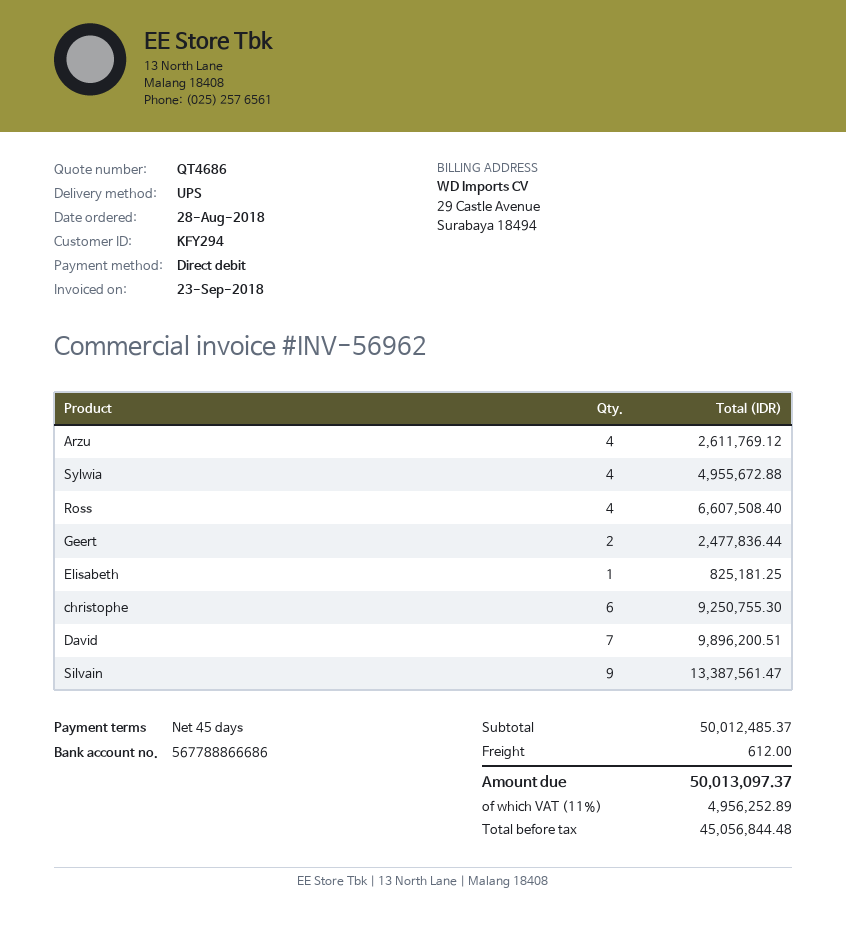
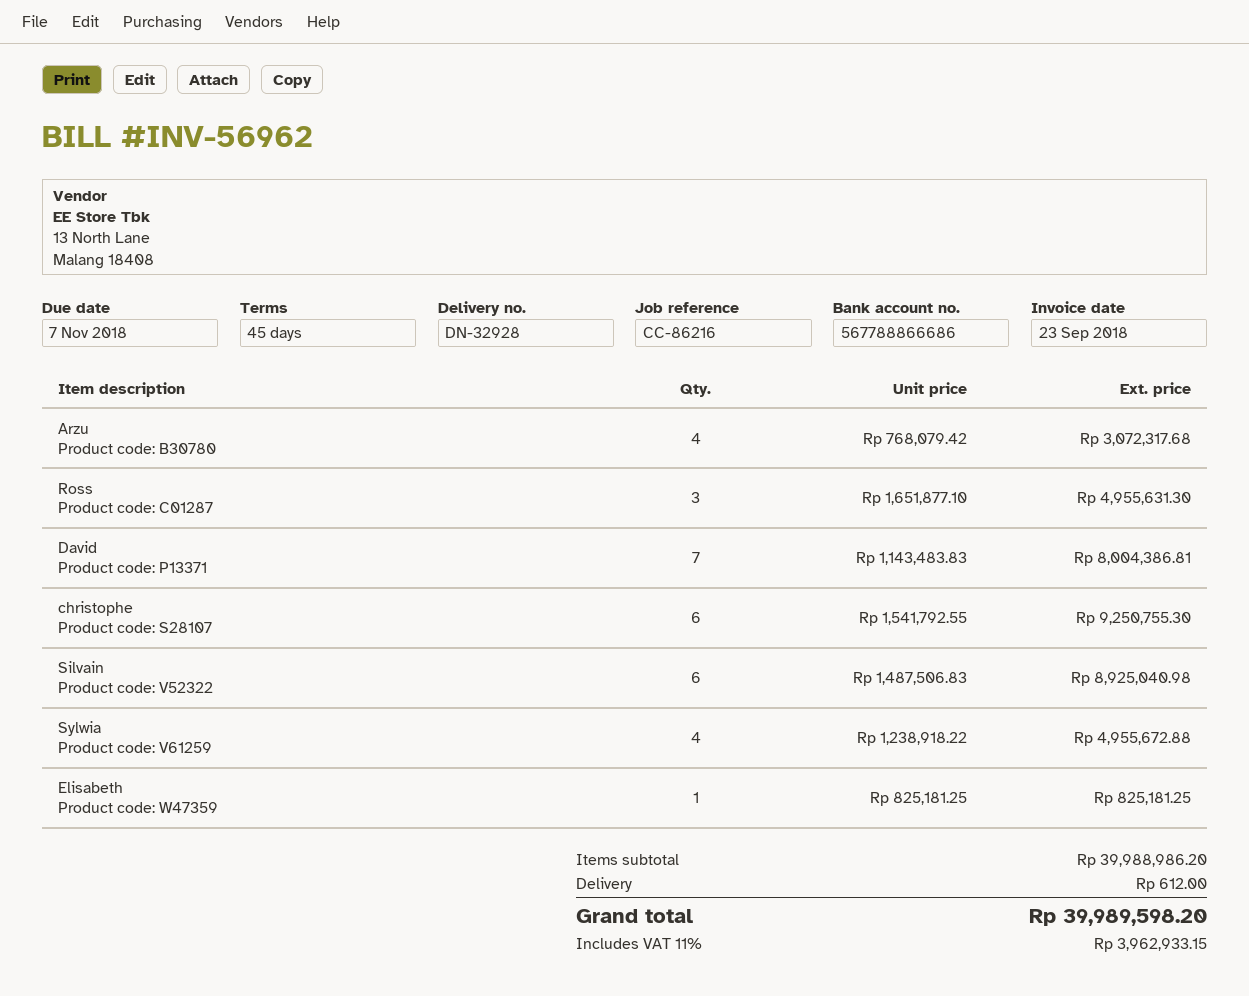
Arzu: 4 for 2611769.12 -> 4 for 3072317.68
Ross: 4 for 6607508.40 -> 3 for 4955631.30
Geert: 2 for 2477836.44 -> none
David: 7 for 9896200.51 -> 7 for 8004386.81
Silvain: 9 for 13387561.47 -> 6 for 8925040.98
subtotal: 50012485.37 -> 39988986.20
tax: 11% = 4956252.89 -> 11% = 3962933.15
total: 50013097.37 -> 39989598.20

